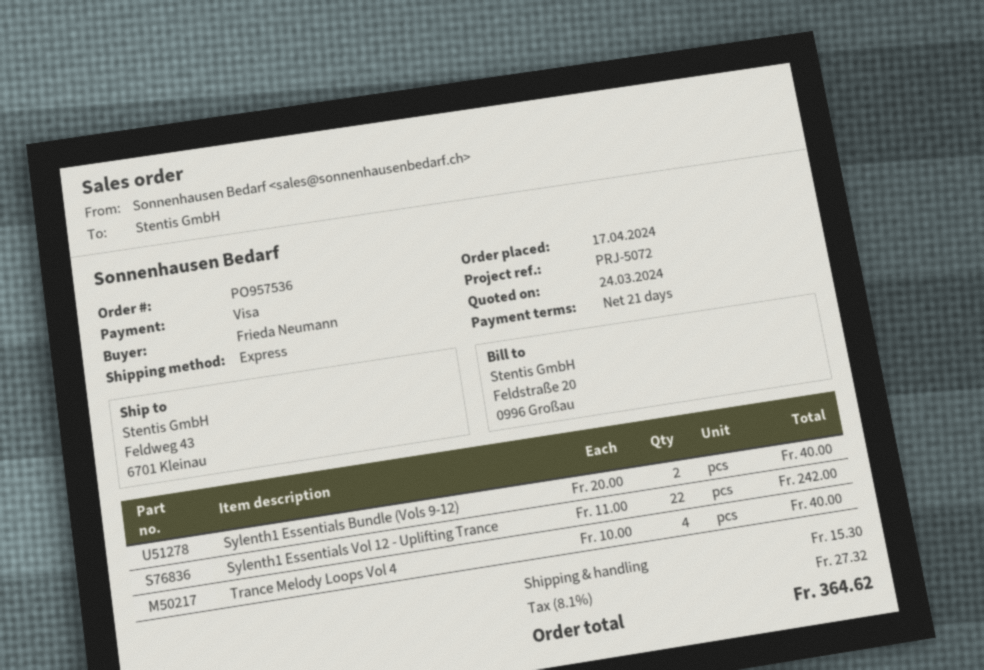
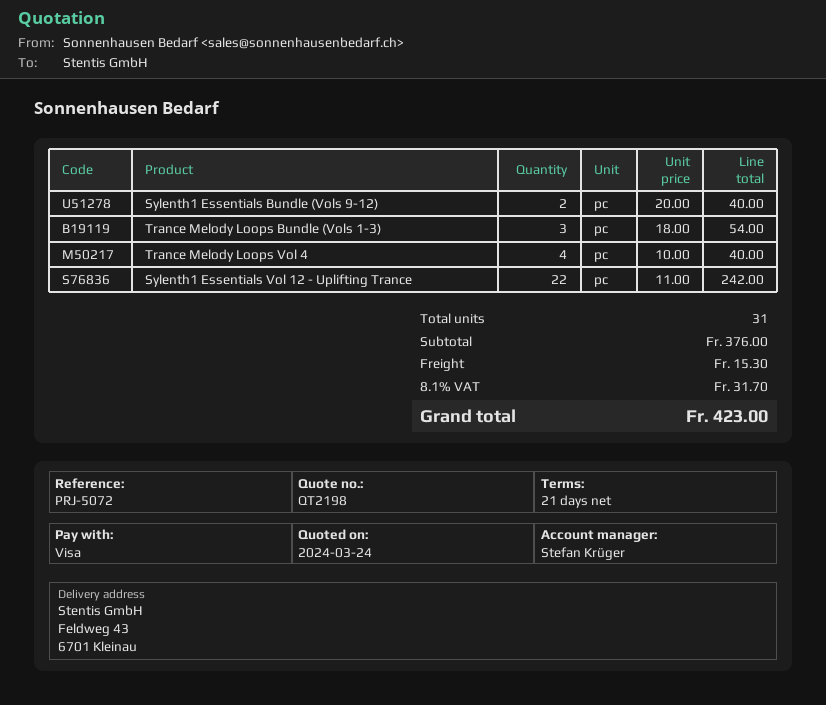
Trance Melody Loops Bundle (Vols 1-3): none -> 3 x 18.00 = 54.00
tax: 8.1% = 27.32 -> 8.1% = 31.70
total: 364.62 -> 423.00

